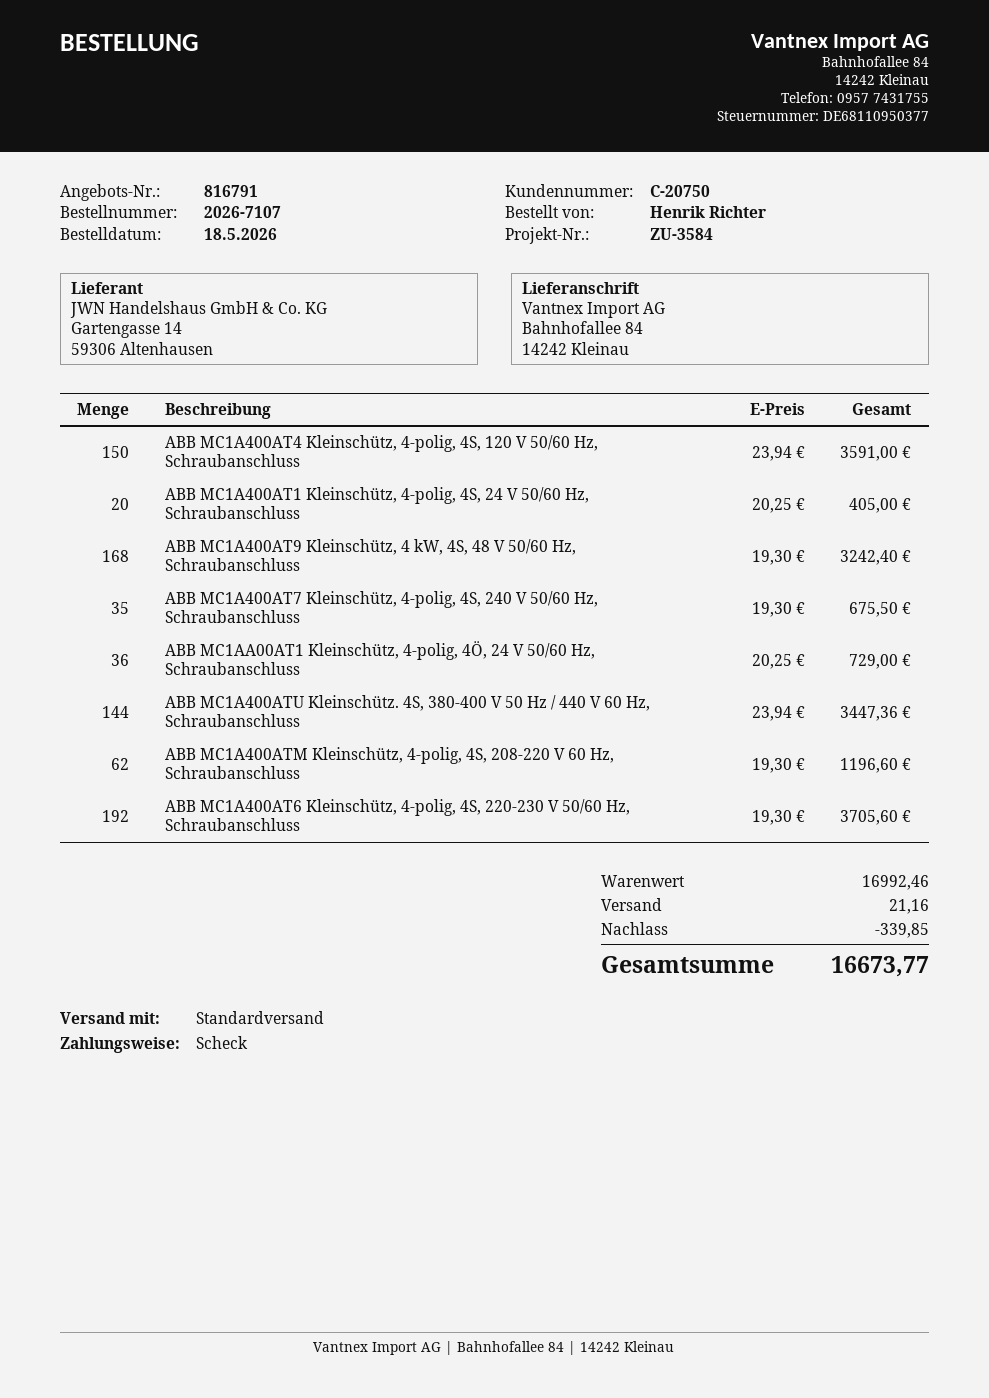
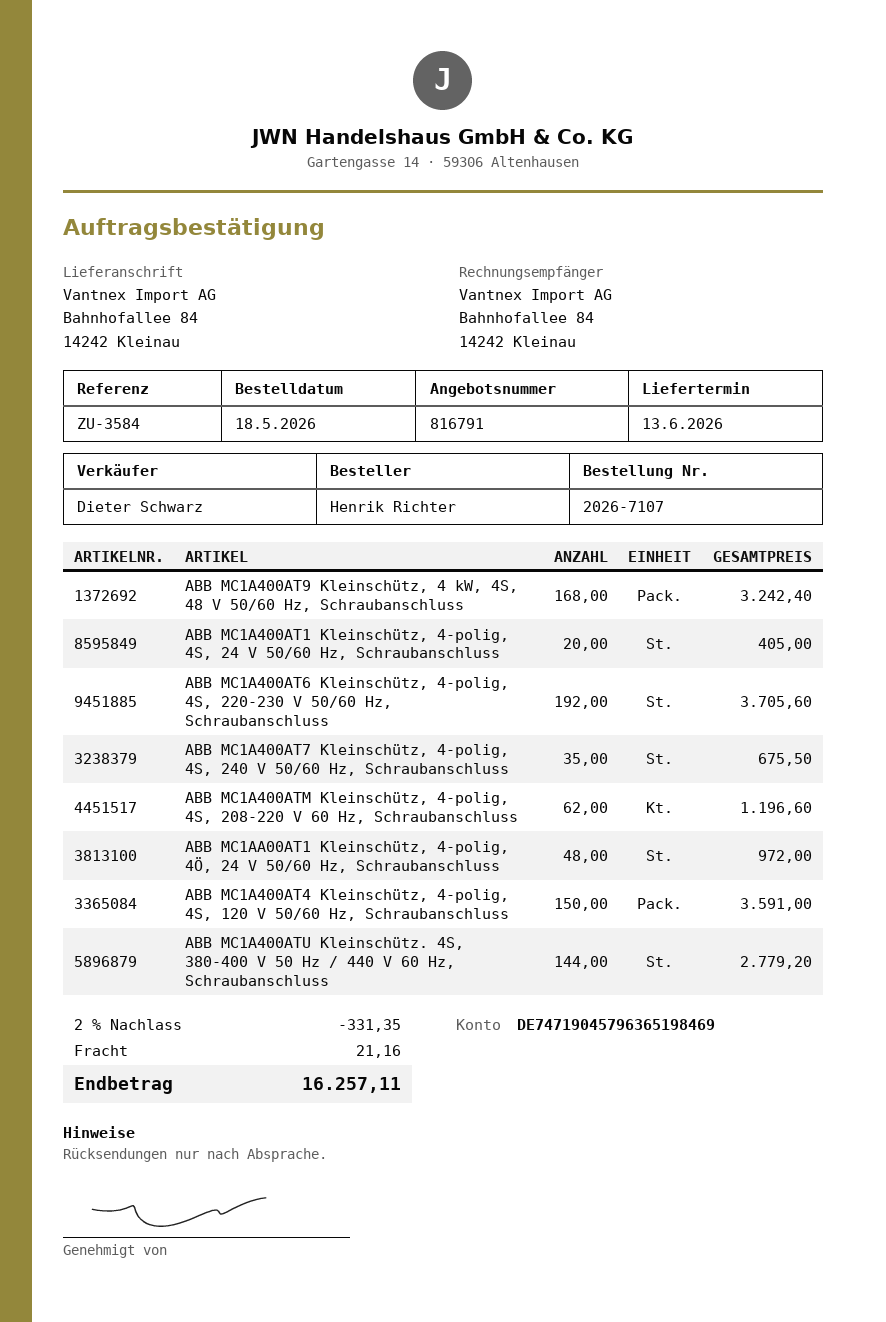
ABB MC1AA00AT1 Kleinschütz, 4-polig, 4Ö, 24 V 50/60 Hz, Schraubanschluss: 36 for 729.00 -> 48 for 972.00
ABB MC1A400ATU Kleinschütz. 4S, 380-400 V 50 Hz / 440 V 60 Hz, Schraubanschluss: 144 for 3447.36 -> 144 for 2779.20
discount: 339.85 -> 331.35
total: 16673.77 -> 16257.11

